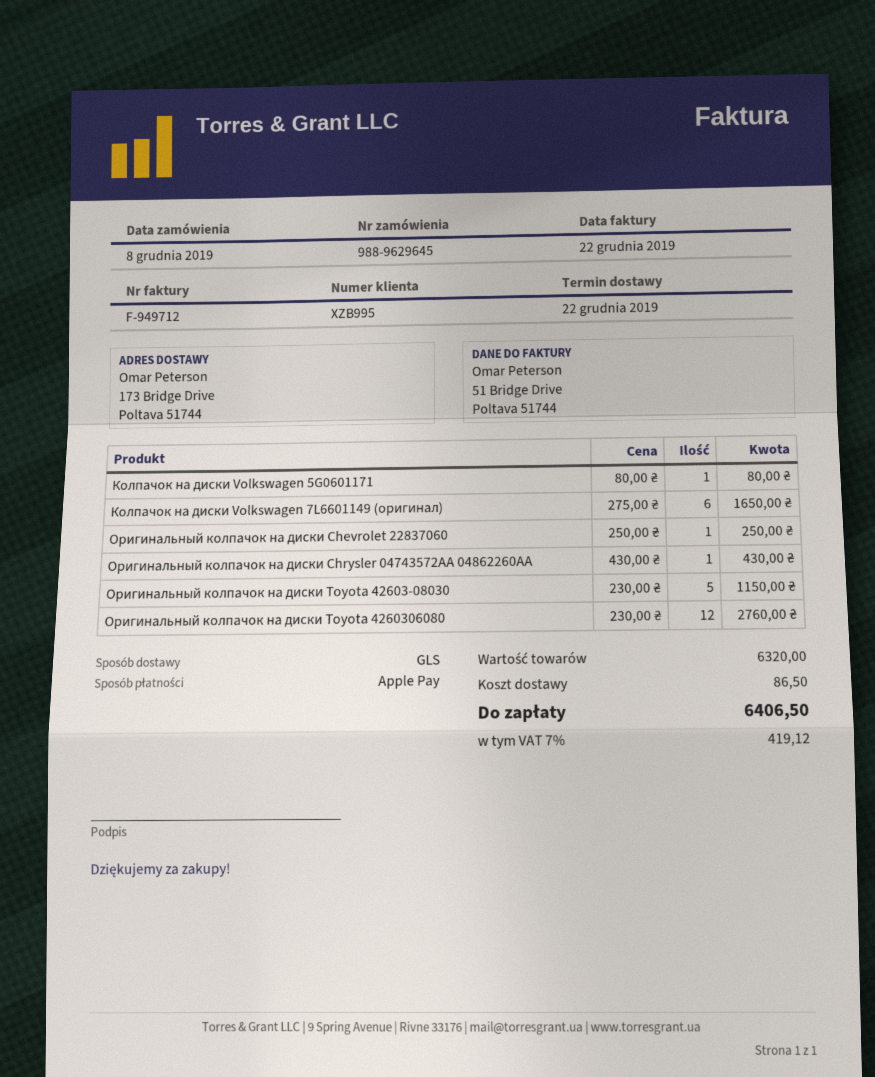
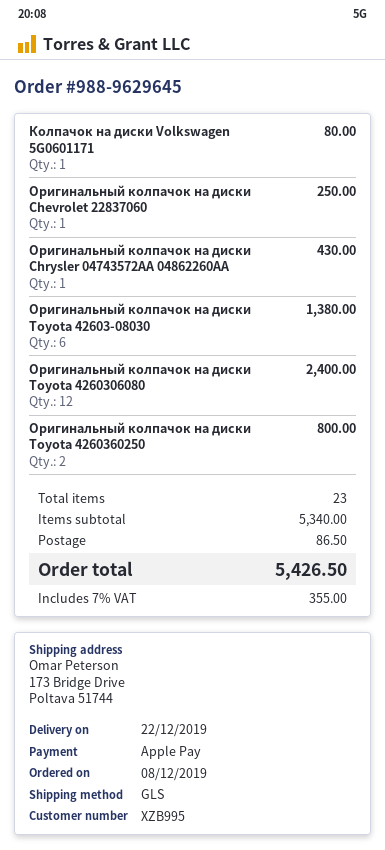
Колпачок на диски Volkswagen 7L6601149 (оригинал): 6 for 1650.00 -> none
Оригинальный колпачок на диски Toyota 42603-08030: 5 for 1150.00 -> 6 for 1380.00
Оригинальный колпачок на диски Toyota 4260306080: 12 for 2760.00 -> 12 for 2400.00
Оригинальный колпачок на диски Toyota 4260360250: none -> 2 for 800.00
subtotal: 6320.00 -> 5340.00
tax: 7% = 419.12 -> 7% = 355.00
total: 6406.50 -> 5426.50

